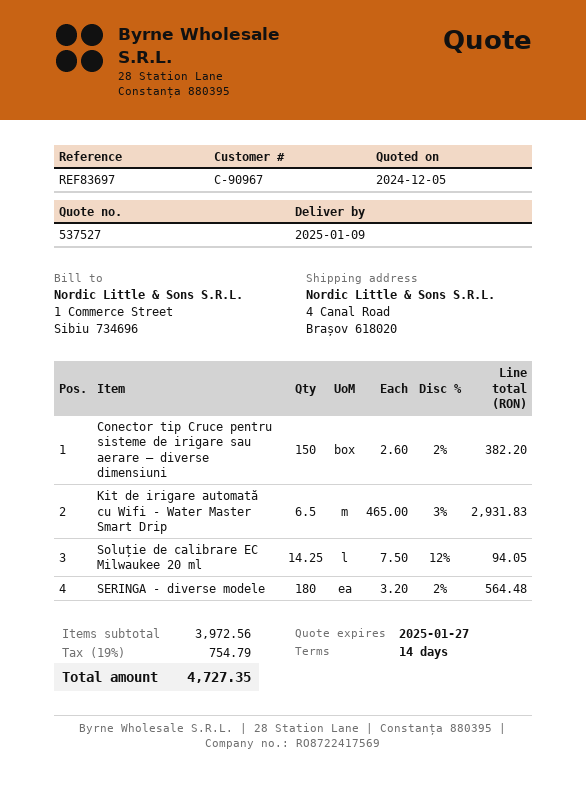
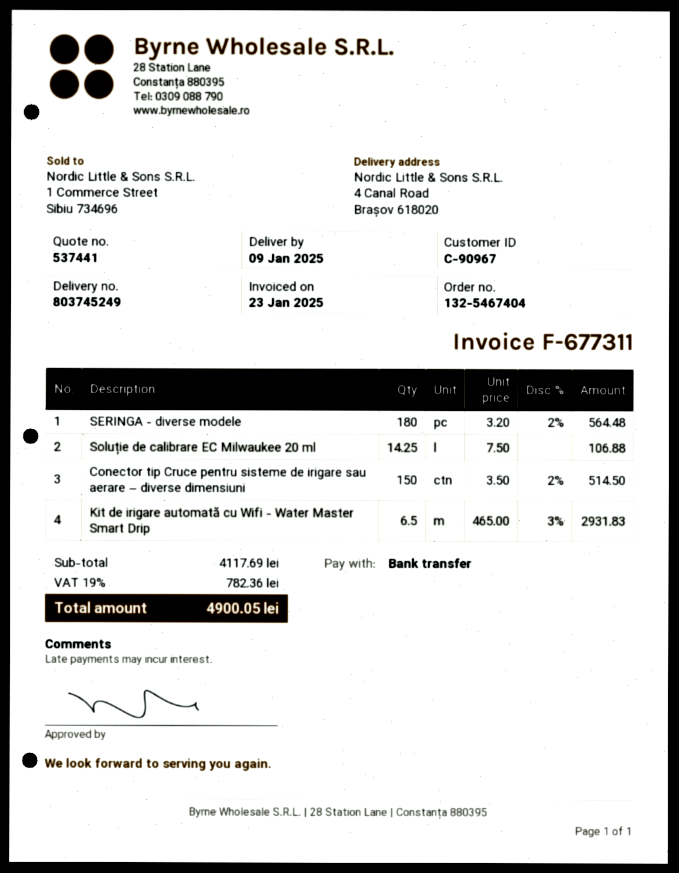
quote number: 537527 -> 537441
Conector tip Cruce pentru sisteme de irigare sau aerare – diverse dimensiuni: 150 x 2.60 - 2% = 382.20 -> 150 x 3.50 - 2% = 514.50
Soluție de calibrare EC Milwaukee 20 ml: 14.25 x 7.50 - 12% = 94.05 -> 14.25 x 7.50 = 106.88
subtotal: 3972.56 -> 4117.69
tax: 19% = 754.79 -> 19% = 782.36
total: 4727.35 -> 4900.05

